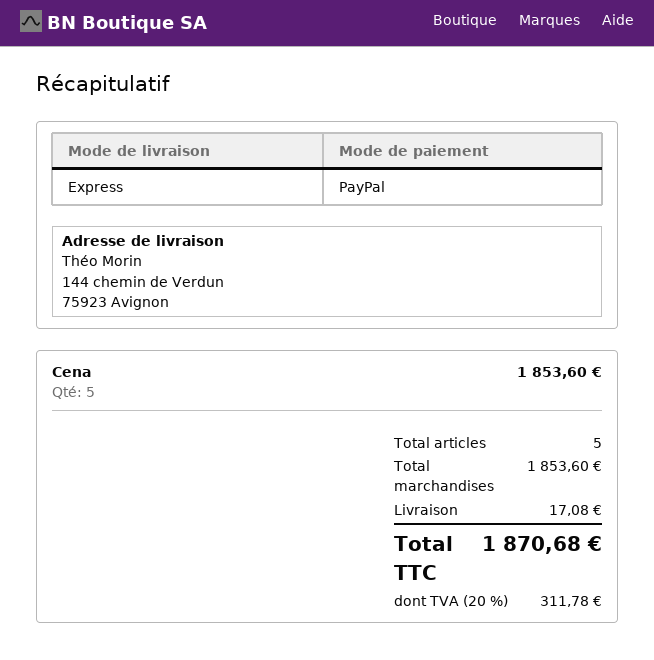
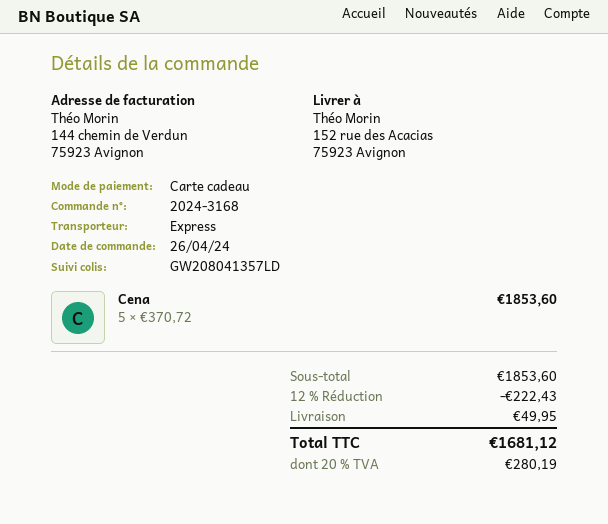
payment method: PayPal -> gift card
ship to: 144 chemin de Verdun, 75923 Avignon -> 152 rue des Acacias, 75923 Avignon
discount: none -> 12% = 222.43
shipping: 17.08 -> 49.95
tax: 20% = 311.78 -> 20% = 280.19
total: 1870.68 -> 1681.12

